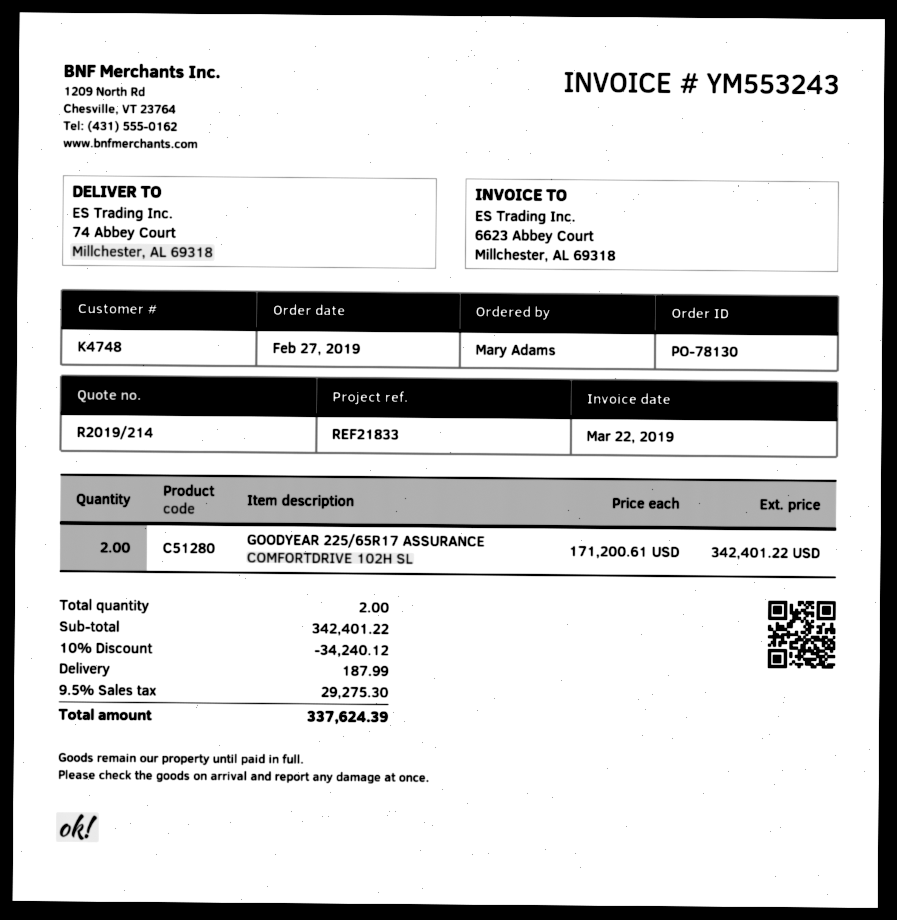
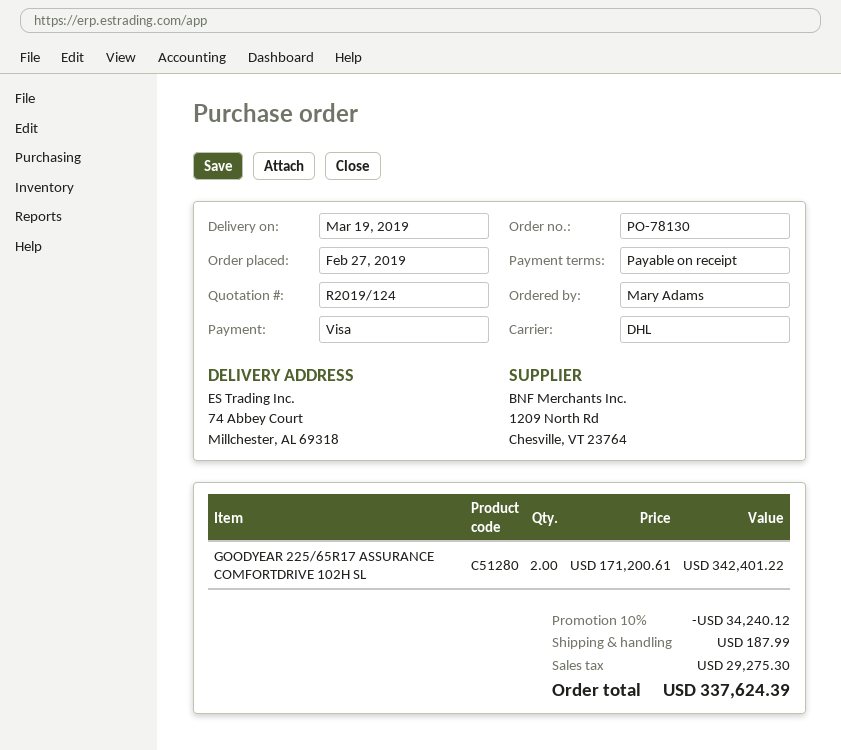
quote number: R2019/214 -> R2019/124

